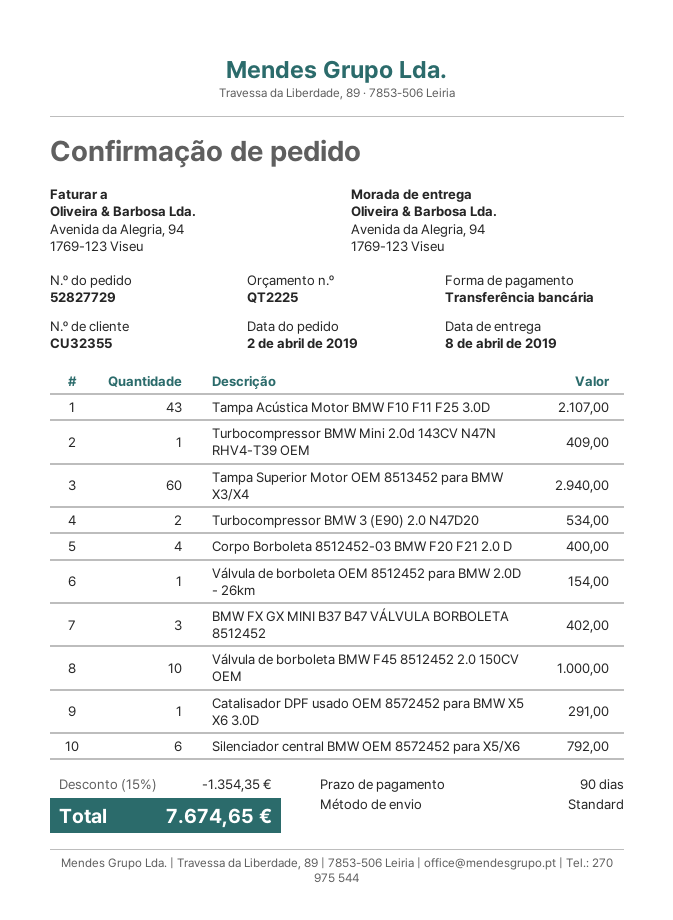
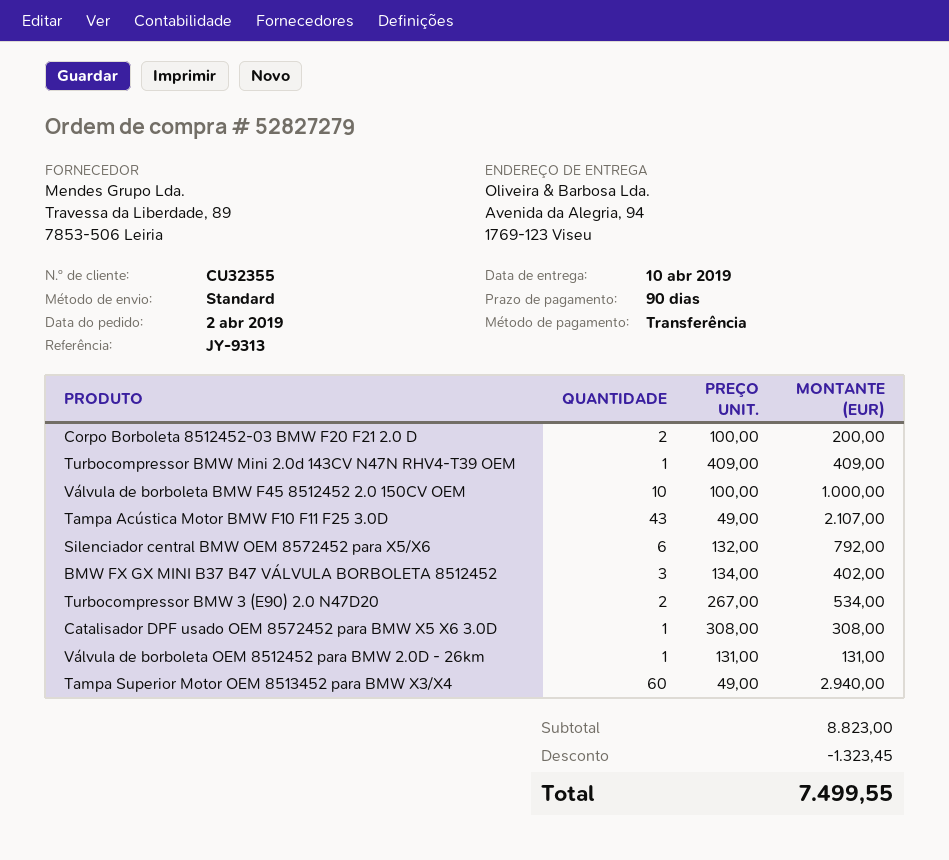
order number: 52827729 -> 52827279
delivery date: 2019-04-08 -> 2019-04-10
Corpo Borboleta 8512452-03 BMW F20 F21 2.0 D: 4 for 400.00 -> 2 for 200.00
Válvula de borboleta OEM 8512452 para BMW 2.0D - 26km: 1 for 154.00 -> 1 for 131.00
Catalisador DPF usado OEM 8572452 para BMW X5 X6 3.0D: 1 for 291.00 -> 1 for 308.00
discount: 1354.35 -> 1323.45
total: 7674.65 -> 7499.55

